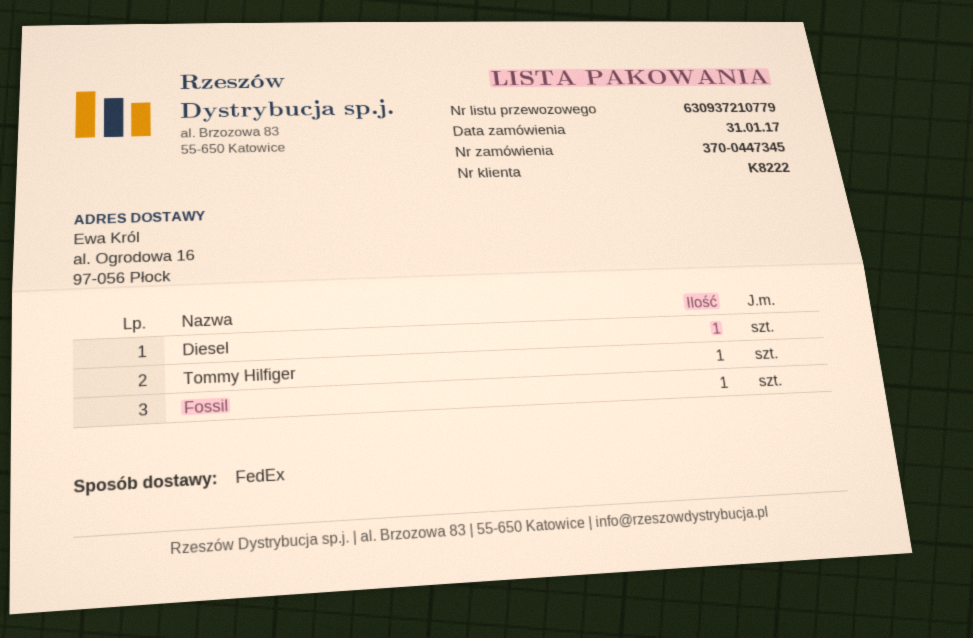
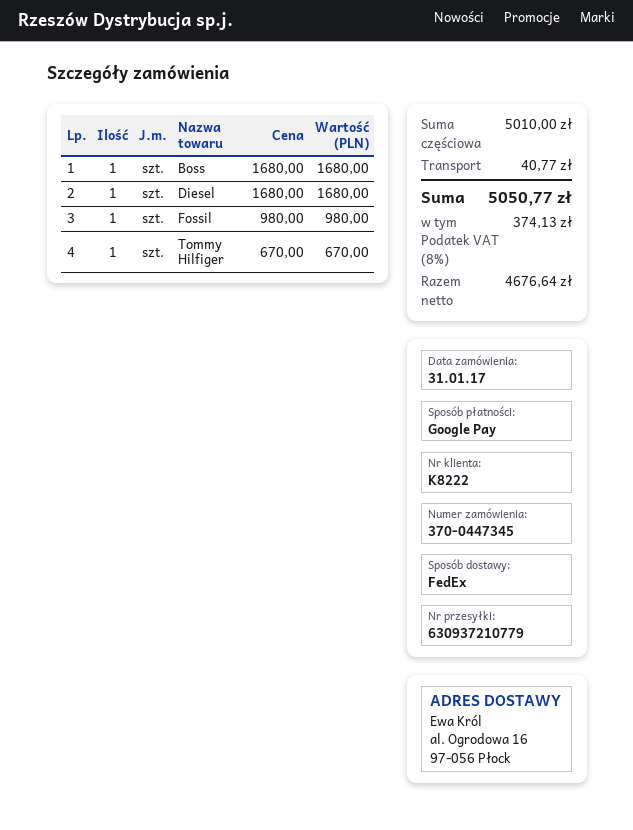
Boss: none -> 1

